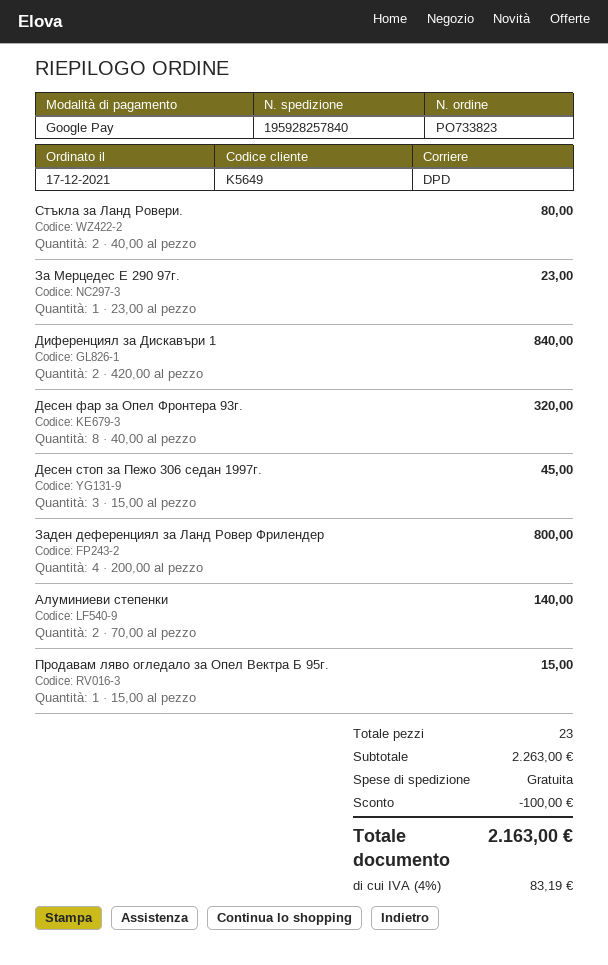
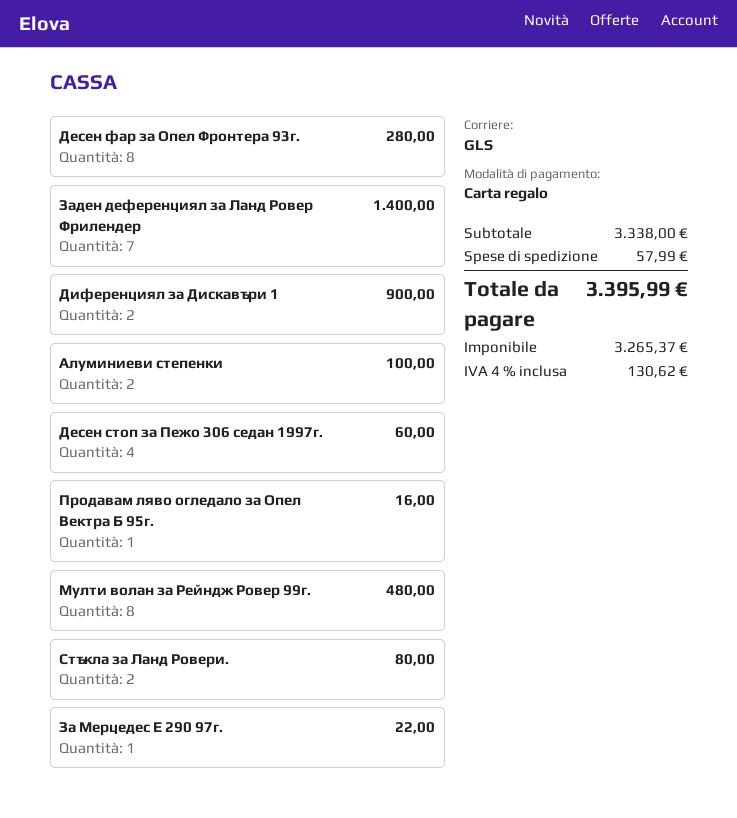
payment method: Google Pay -> gift card
shipping method: DPD -> GLS
За Мерцедес Е 290 97г.: 1 for 23.00 -> 1 for 22.00
Диференциял за Дискавъри 1: 2 for 840.00 -> 2 for 900.00
Десен фар за Опел Фронтера 93г.: 8 for 320.00 -> 8 for 280.00
Десен стоп за Пежо 306 седан 1997г.: 3 for 45.00 -> 4 for 60.00
Заден деференциял за Ланд Ровер Фрилендер: 4 for 800.00 -> 7 for 1400.00
Алуминиеви степенки: 2 for 140.00 -> 2 for 100.00
Продавам ляво огледало за Опел Вектра Б 95г.: 1 for 15.00 -> 1 for 16.00
Мулти волан за Рейндж Ровер 99г.: none -> 8 for 480.00
subtotal: 2263.00 -> 3338.00
discount: 100.00 -> none
shipping: 0.00 -> 57.99
tax: 4% = 83.19 -> 4% = 130.62
total: 2163.00 -> 3395.99

